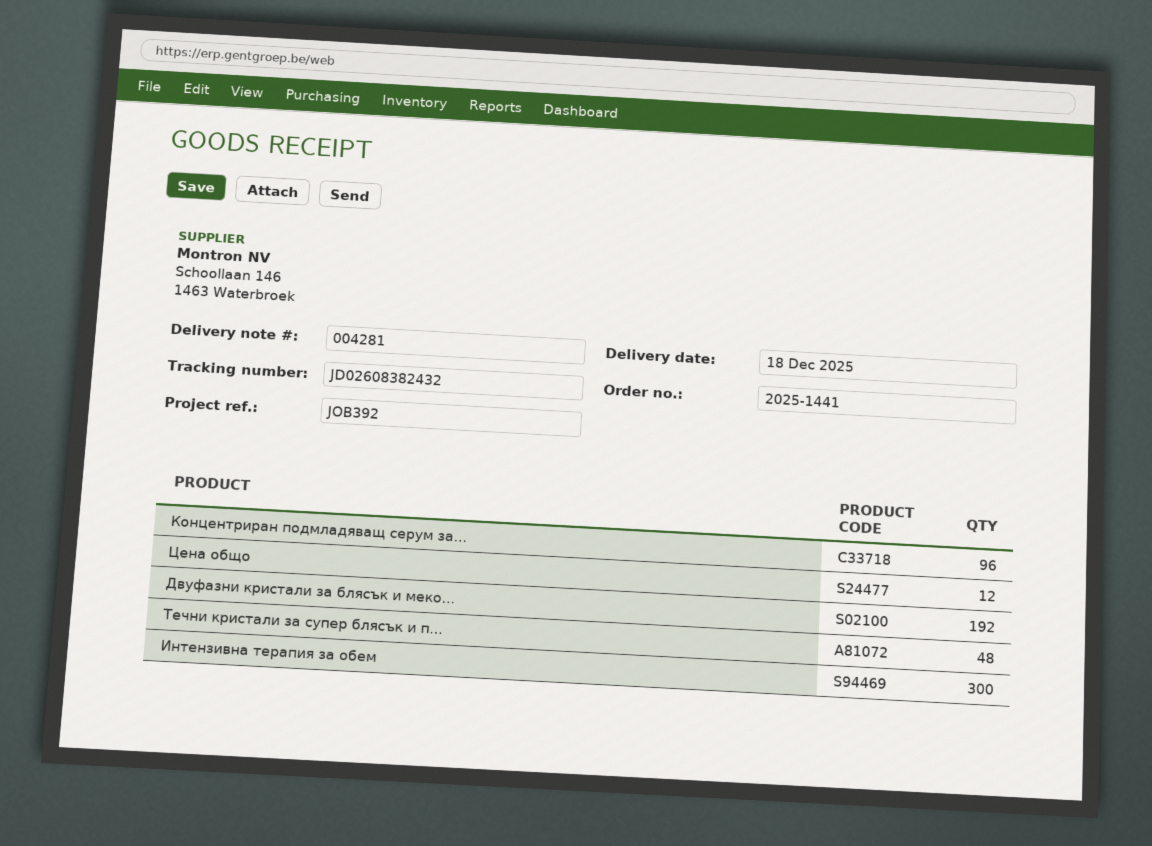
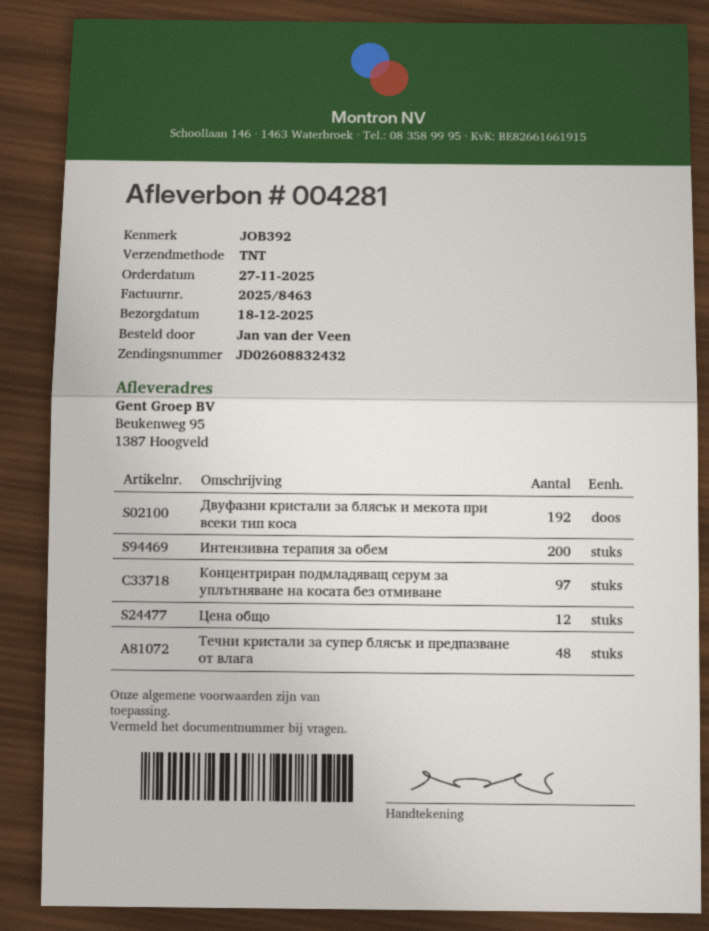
tracking number: JD02608382432 -> JD02608832432
Концентриран подмладяващ серум за...: 96 -> 97
Интензивна терапия за обем: 300 -> 200

